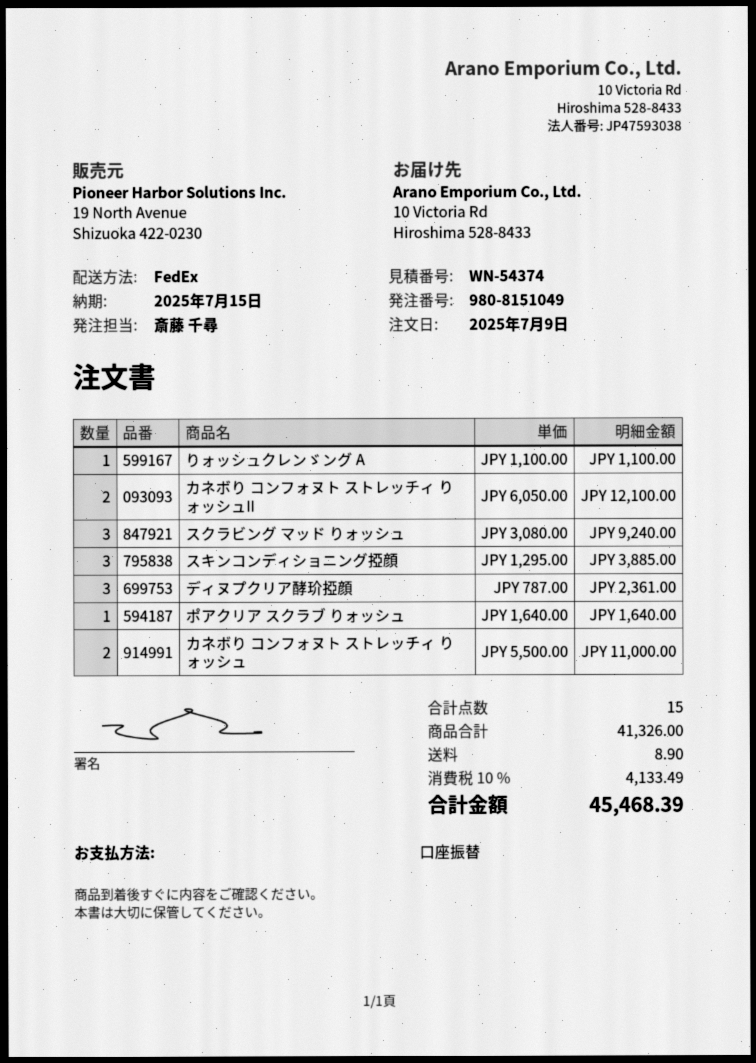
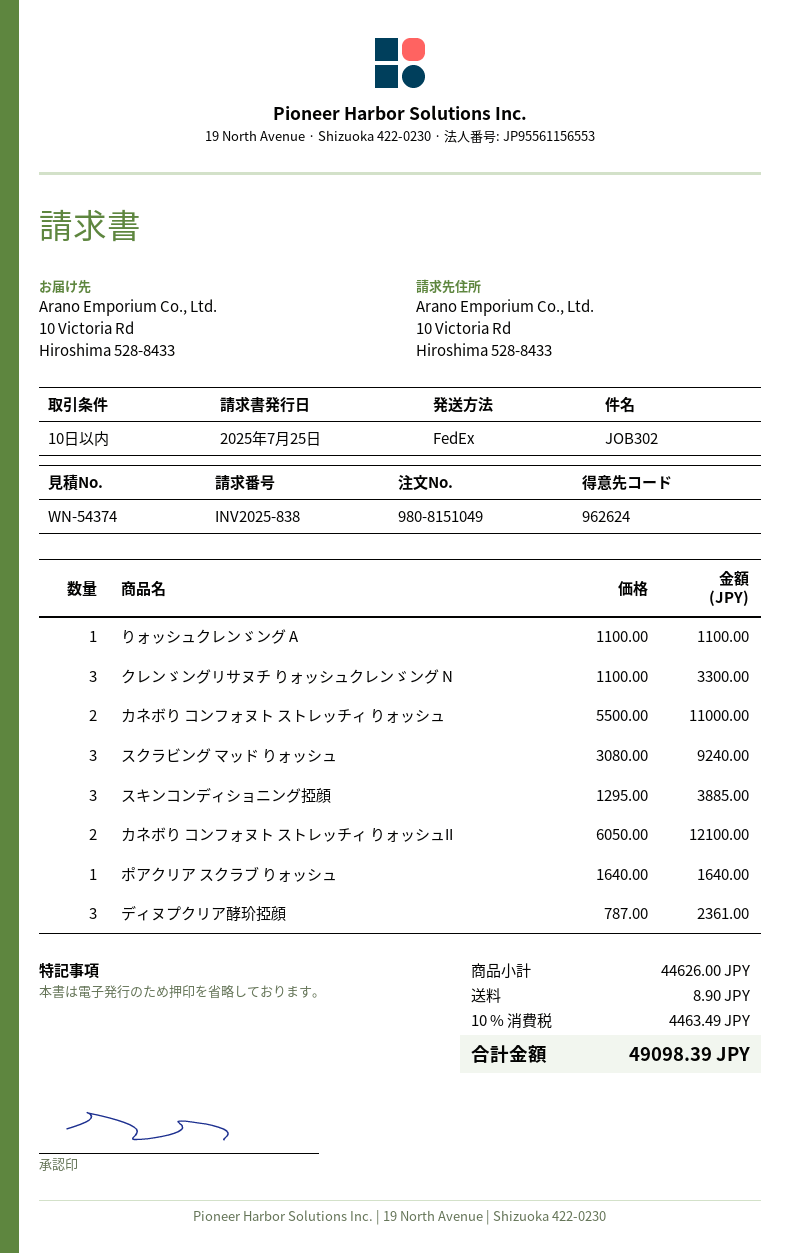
クレンゞングリサヌチ りォッシュクレンゞング N: none -> 3 x 1100.00 = 3300.00
subtotal: 41326.00 -> 44626.00
tax: 10% = 4133.49 -> 10% = 4463.49
total: 45468.39 -> 49098.39

